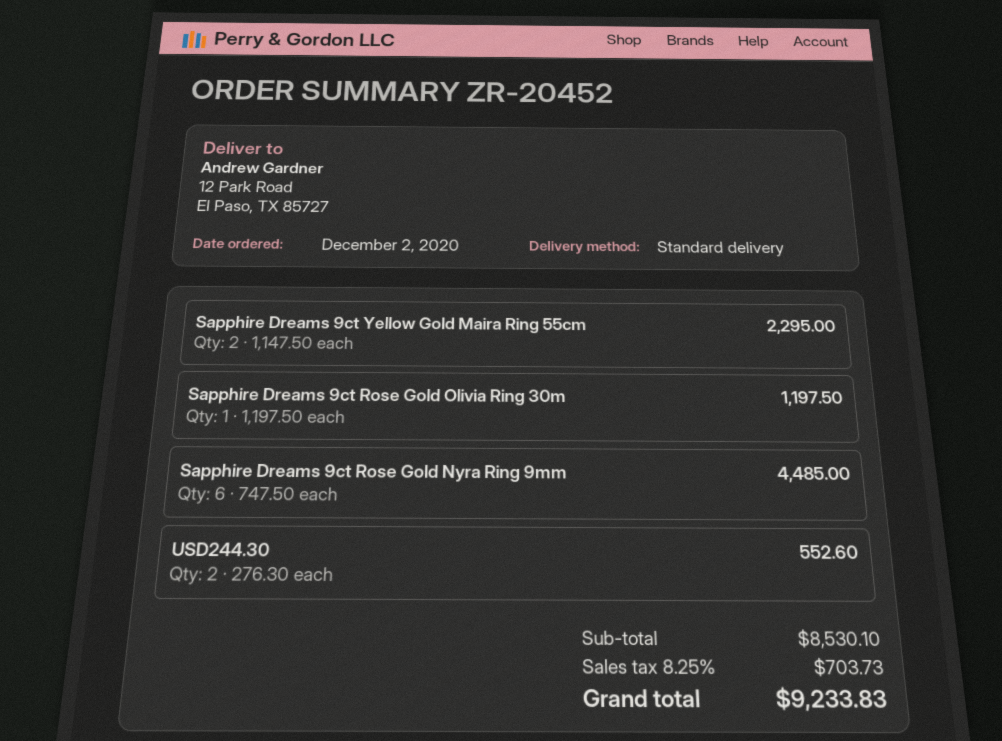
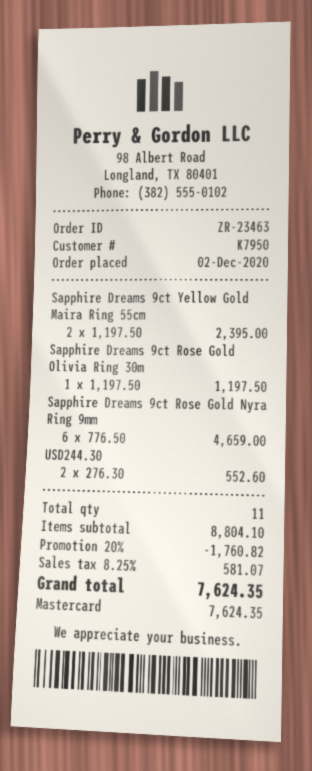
order number: ZR-20452 -> ZR-23463
Sapphire Dreams 9ct Yellow Gold Maira Ring 55cm: 2 x 1147.50 = 2295.00 -> 2 x 1197.50 = 2395.00
Sapphire Dreams 9ct Rose Gold Nyra Ring 9mm: 6 x 747.50 = 4485.00 -> 6 x 776.50 = 4659.00
subtotal: 8530.10 -> 8804.10
discount: none -> 20% = 1760.82
tax: 8.25% = 703.73 -> 8.25% = 581.07
total: 9233.83 -> 7624.35

